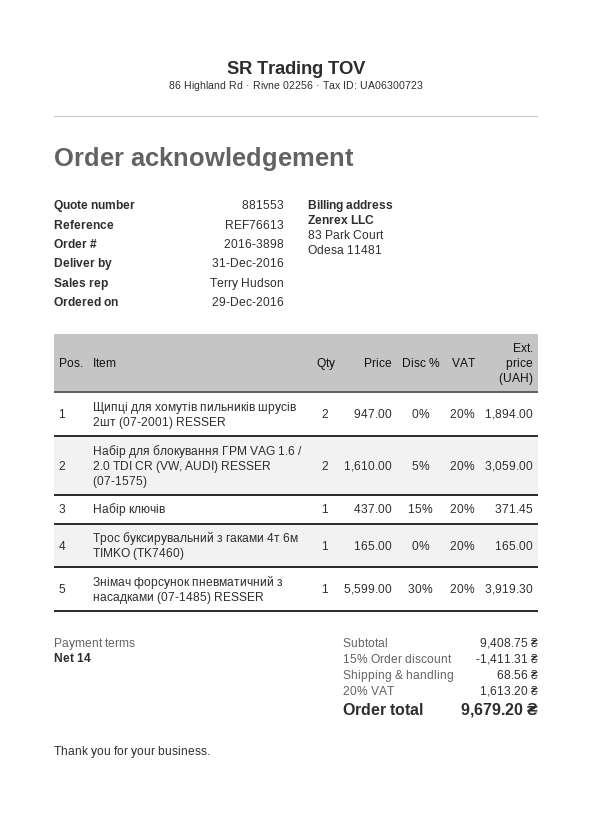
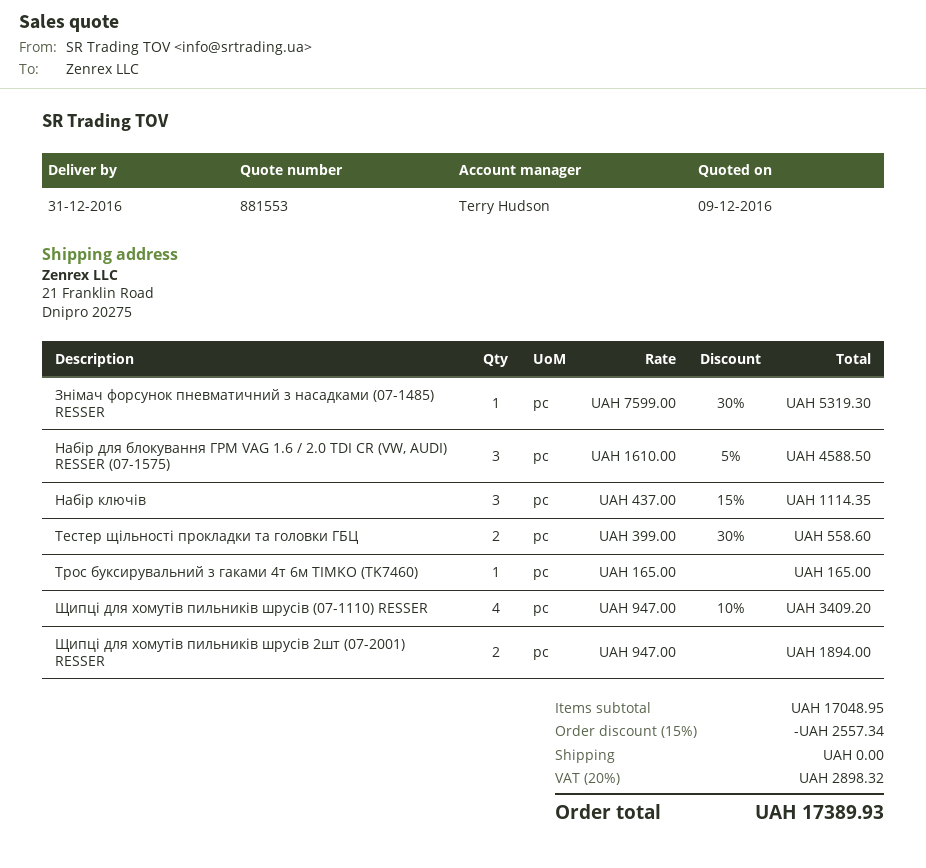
Набір для блокування ГРМ VAG 1.6 / 2.0 TDI CR (VW, AUDI) RESSER (07-1575): 2 x 1610.00 - 5% = 3059.00 -> 3 x 1610.00 - 5% = 4588.50
Набір ключів: 1 x 437.00 - 15% = 371.45 -> 3 x 437.00 - 15% = 1114.35
Знімач форсунок пневматичний з насадками (07-1485) RESSER: 1 x 5599.00 - 30% = 3919.30 -> 1 x 7599.00 - 30% = 5319.30
Тестер щільності прокладки та головки ГБЦ: none -> 2 x 399.00 - 30% = 558.60
Щипці для хомутів пильників шрусів (07-1110) RESSER: none -> 4 x 947.00 - 10% = 3409.20
subtotal: 9408.75 -> 17048.95
discount: 15% = 1411.31 -> 15% = 2557.34
shipping: 68.56 -> 0.00
tax: 20% = 1613.20 -> 20% = 2898.32
total: 9679.20 -> 17389.93

